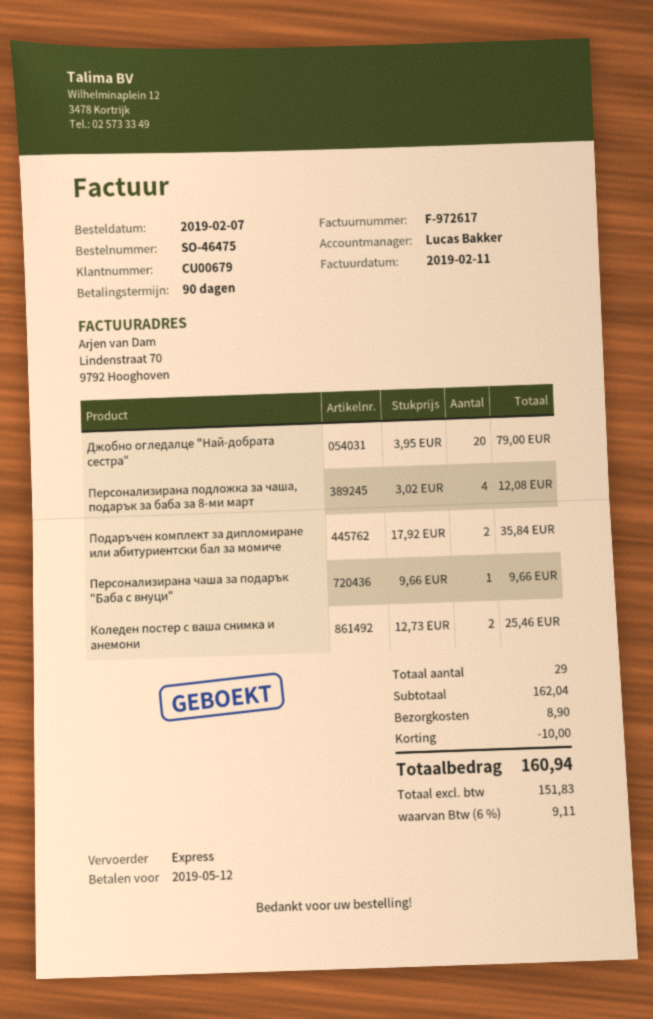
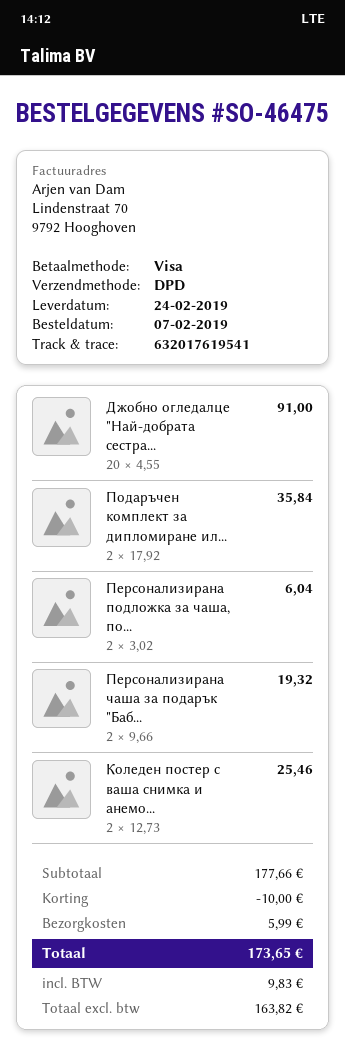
shipping method: express -> DPD
Джобно огледалце "Най-добрата сестра": 20 x 3.95 = 79.00 -> 20 x 4.55 = 91.00
Персонализирана подложка за чаша, подарък за баба за 8-ми март: 4 x 3.02 = 12.08 -> 2 x 3.02 = 6.04
Персонализирана чаша за подарък "Баба с внуци": 1 x 9.66 = 9.66 -> 2 x 9.66 = 19.32
subtotal: 162.04 -> 177.66
shipping: 8.90 -> 5.99
net: 151.83 -> 163.82
tax: 9.11 -> 9.83
total: 160.94 -> 173.65

